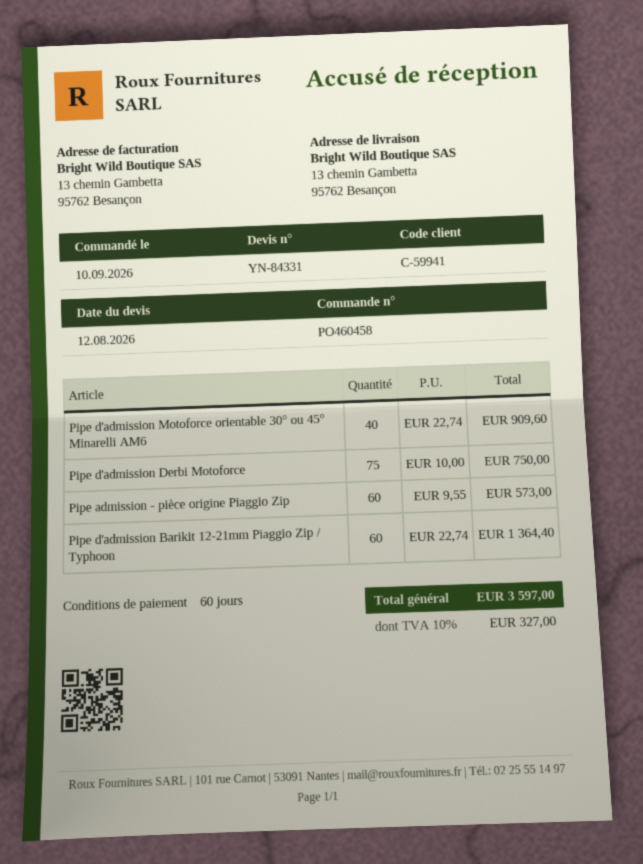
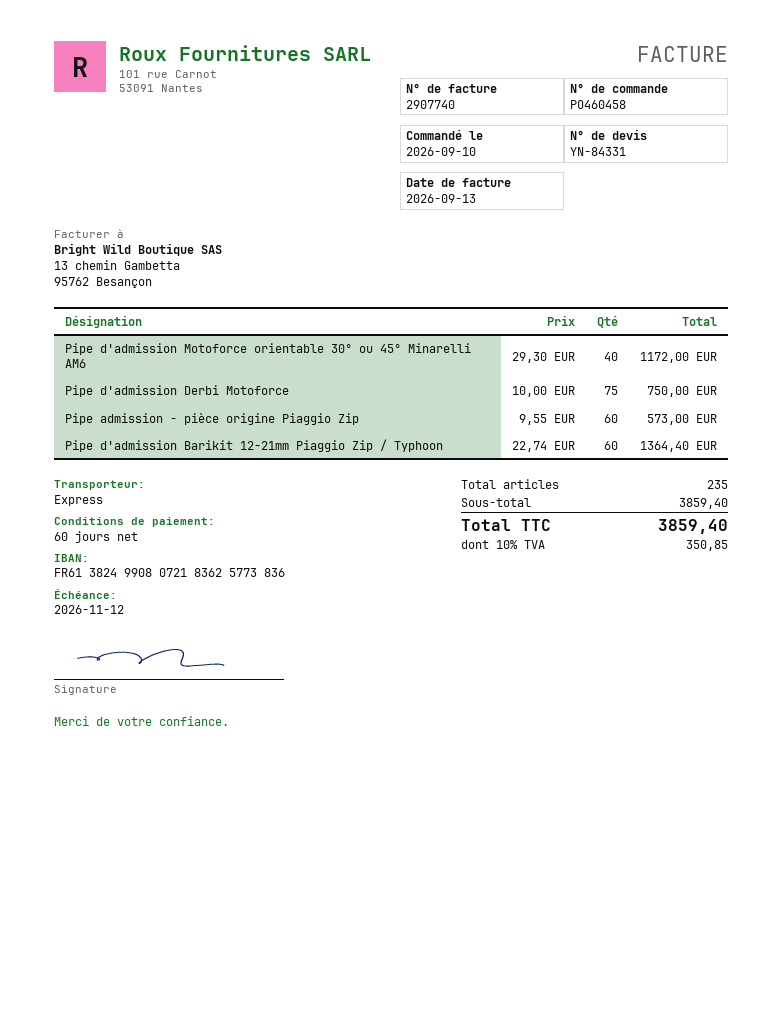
Pipe d'admission Motoforce orientable 30° ou 45° Minarelli AM6: 40 x 22.74 = 909.60 -> 40 x 29.30 = 1172.00
tax: 10% = 327.00 -> 10% = 350.85
total: 3597.00 -> 3859.40

